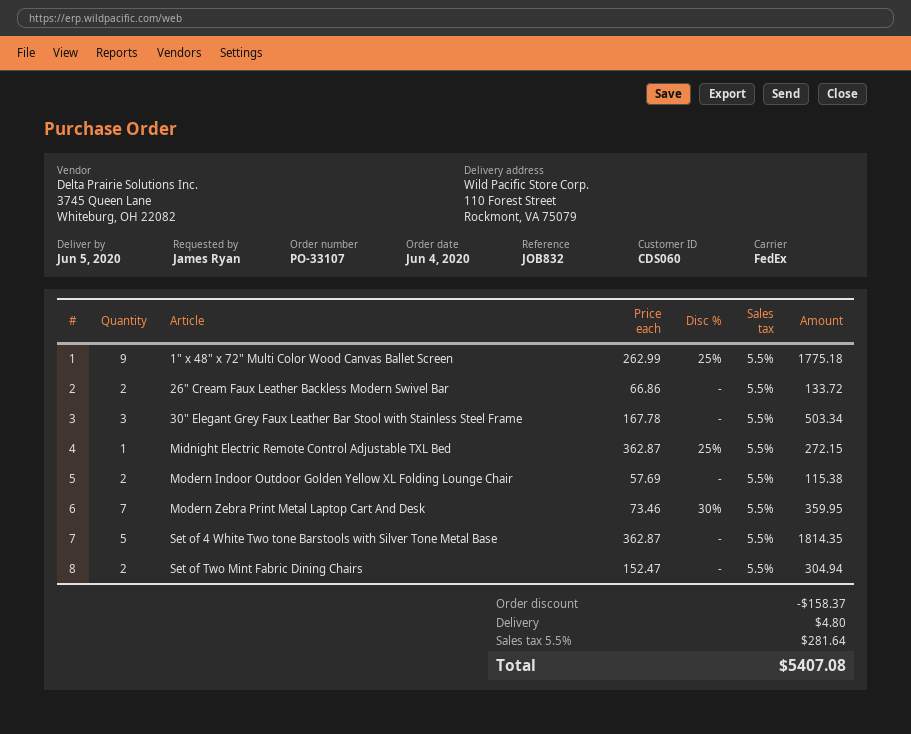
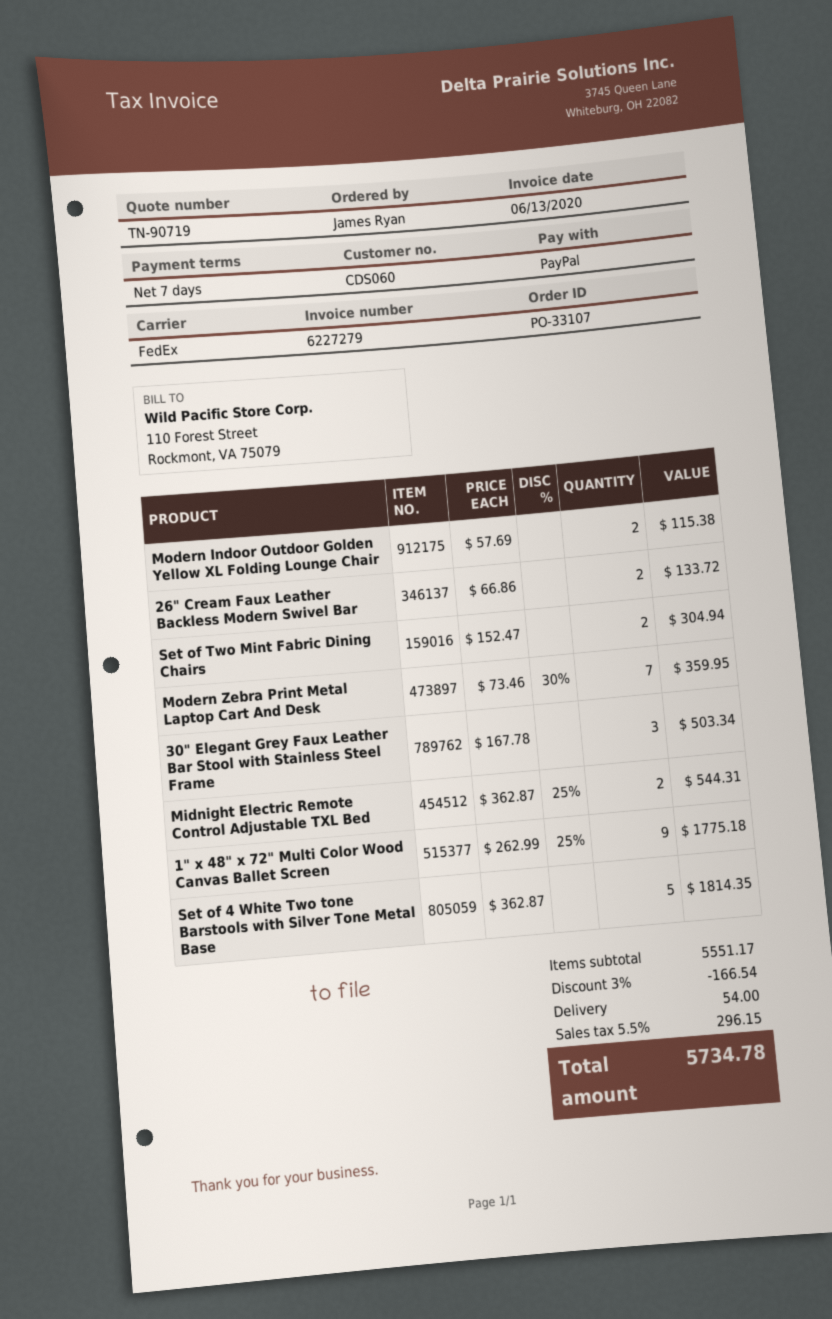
Midnight Electric Remote Control Adjustable TXL Bed: 1 x 362.87 - 25% = 272.15 -> 2 x 362.87 - 25% = 544.31
discount: 158.37 -> 166.54
shipping: 4.80 -> 54.00
tax: 5.5% = 281.64 -> 5.5% = 296.15
total: 5407.08 -> 5734.78

